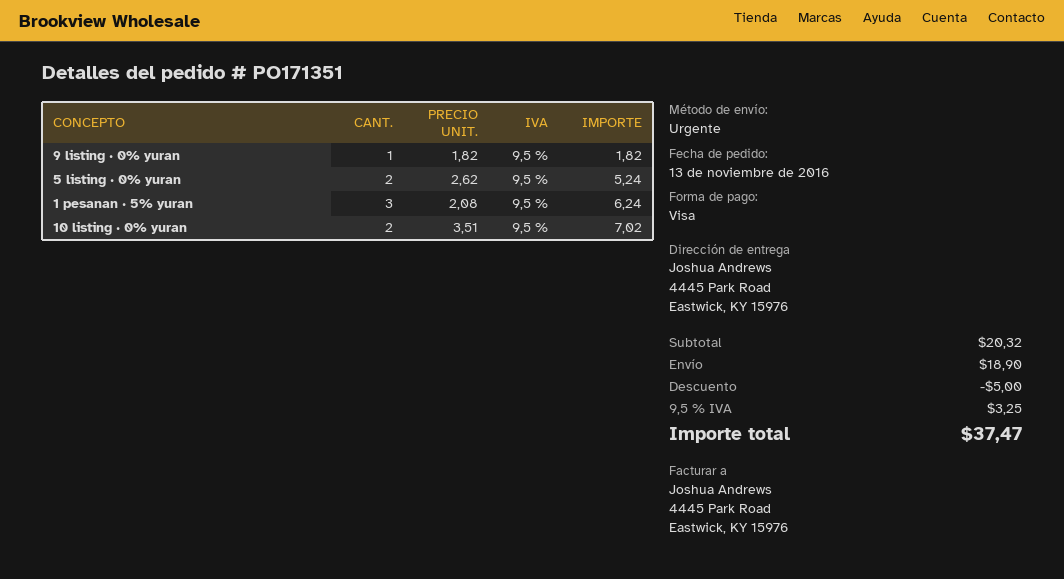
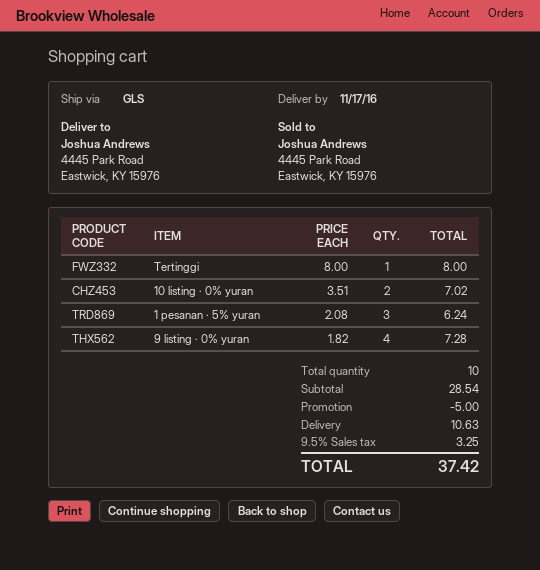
shipping method: express -> GLS
9 listing · 0% yuran: 1 x 1.82 = 1.82 -> 4 x 1.82 = 7.28
5 listing · 0% yuran: 2 x 2.62 = 5.24 -> none
Tertinggi: none -> 1 x 8.00 = 8.00
subtotal: 20.32 -> 28.54
shipping: 18.90 -> 10.63
total: 37.47 -> 37.42

